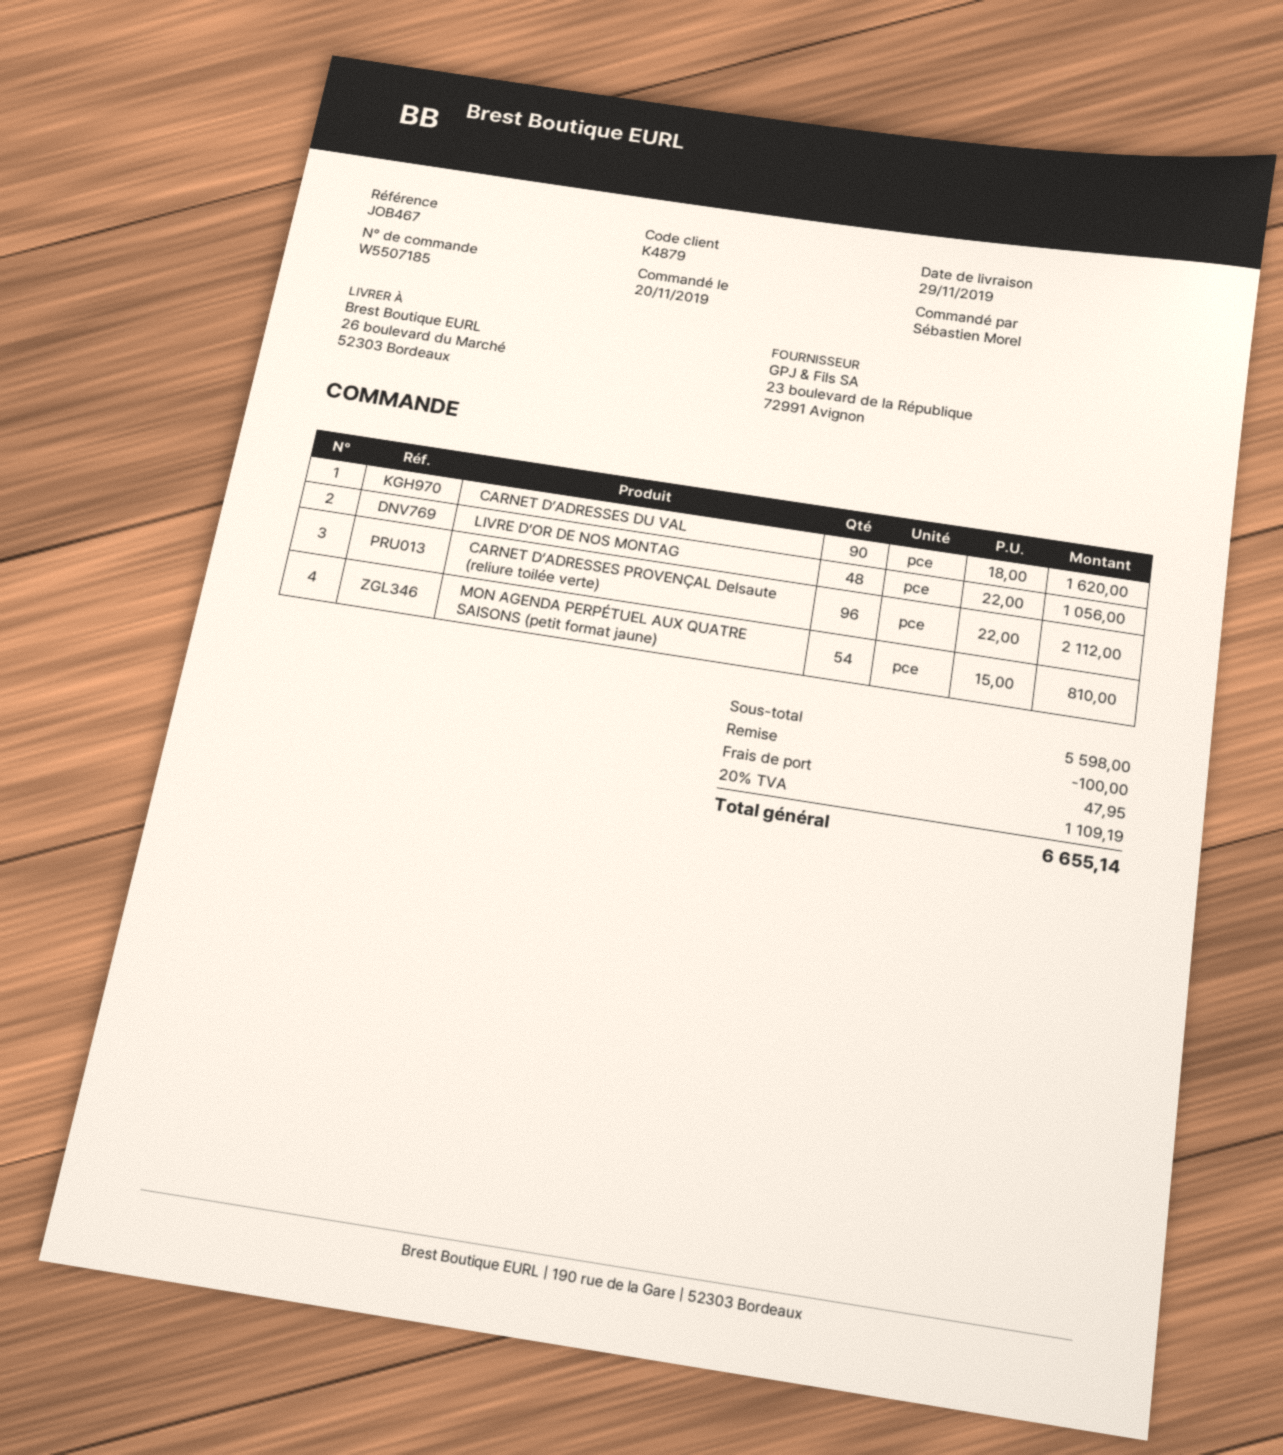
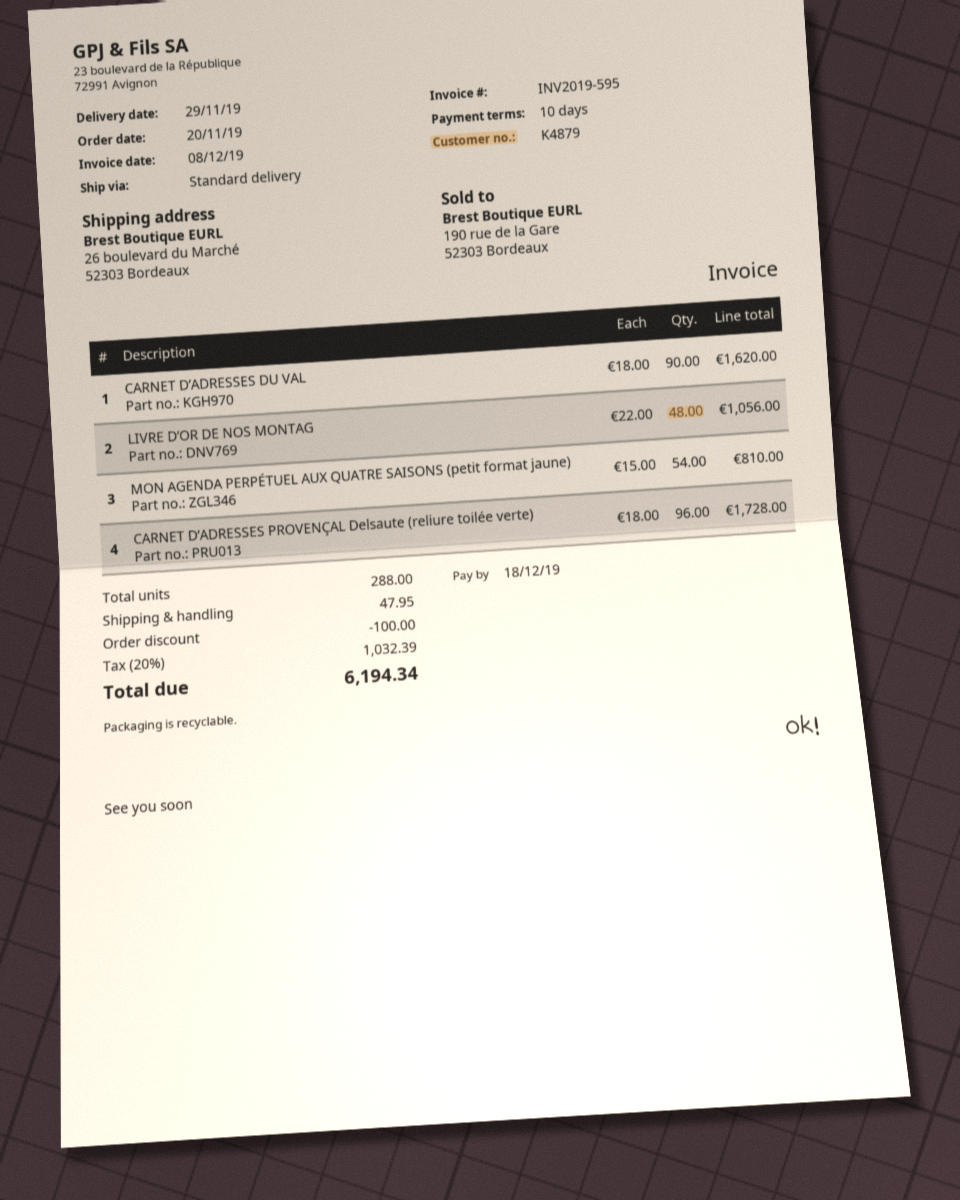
CARNET D’ADRESSES PROVENÇAL Delsaute (reliure toilée verte): 96 x 22.00 = 2112.00 -> 96 x 18.00 = 1728.00
tax: 20% = 1109.19 -> 20% = 1032.39
total: 6655.14 -> 6194.34

